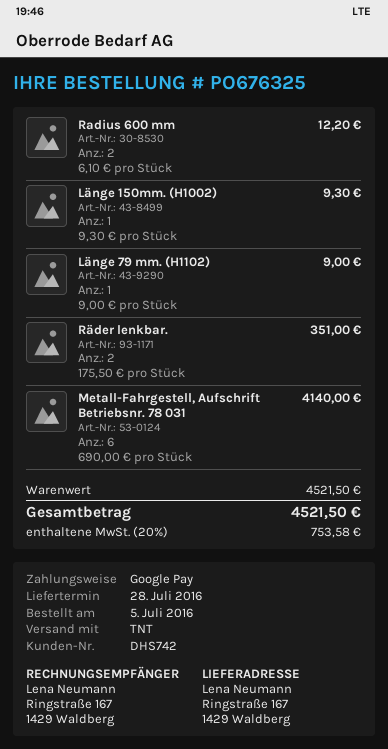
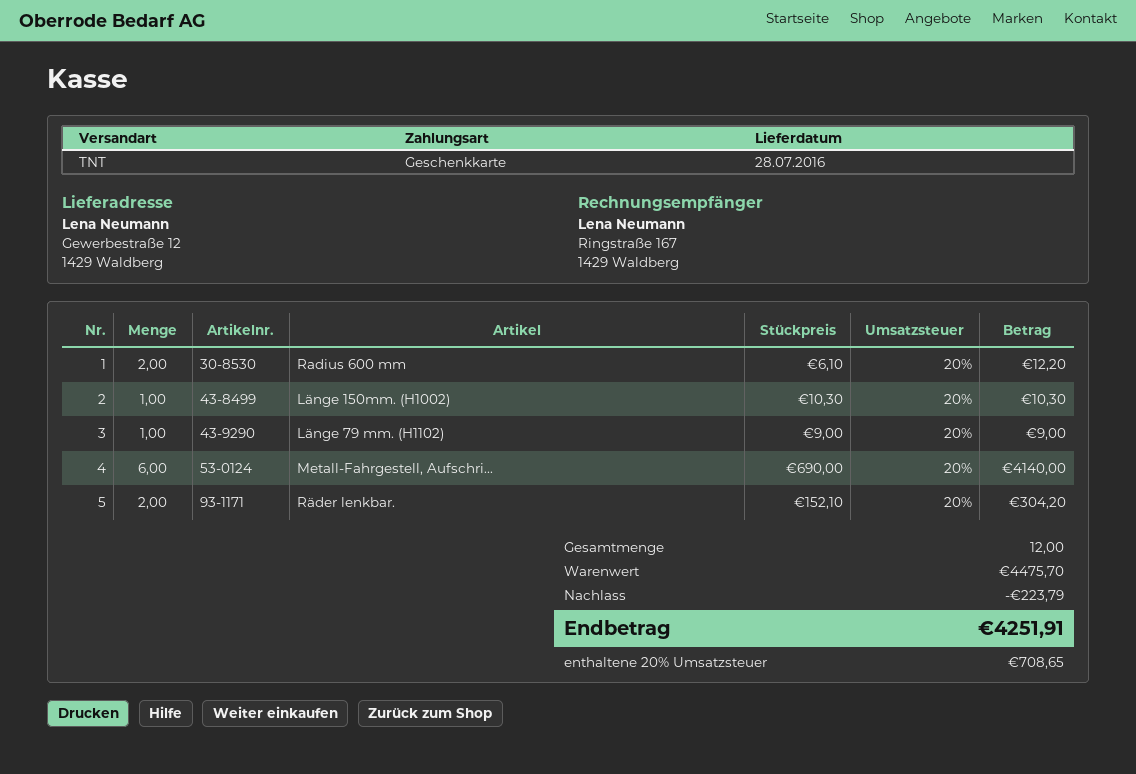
payment method: Google Pay -> gift card
ship to: Ringstraße 167, 1429 Waldberg -> Gewerbestraße 12, 1429 Waldberg
Länge 150mm. (H1002): 1 x 9.30 = 9.30 -> 1 x 10.30 = 10.30
Räder lenkbar.: 2 x 175.50 = 351.00 -> 2 x 152.10 = 304.20
subtotal: 4521.50 -> 4475.70
discount: none -> 223.79
tax: 20% = 753.58 -> 20% = 708.65
total: 4521.50 -> 4251.91

